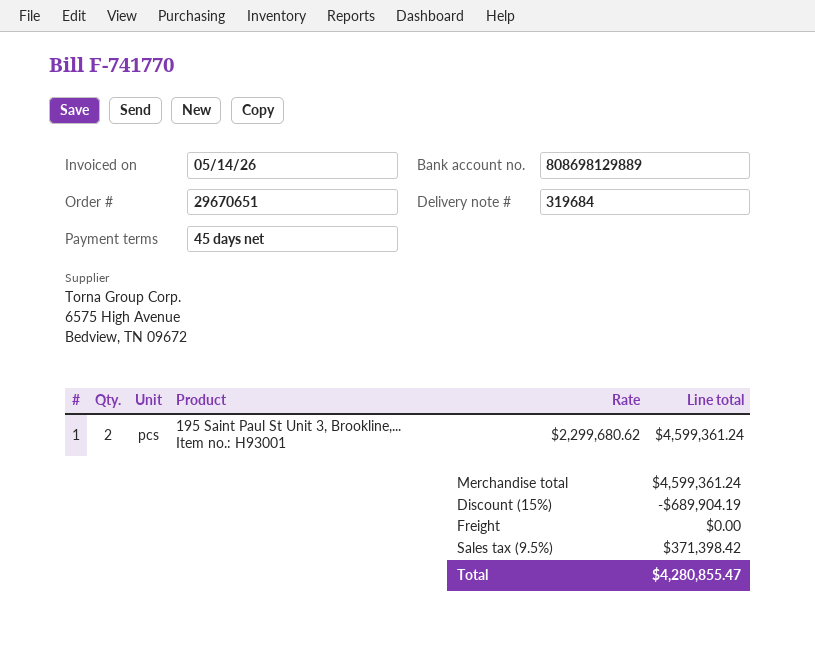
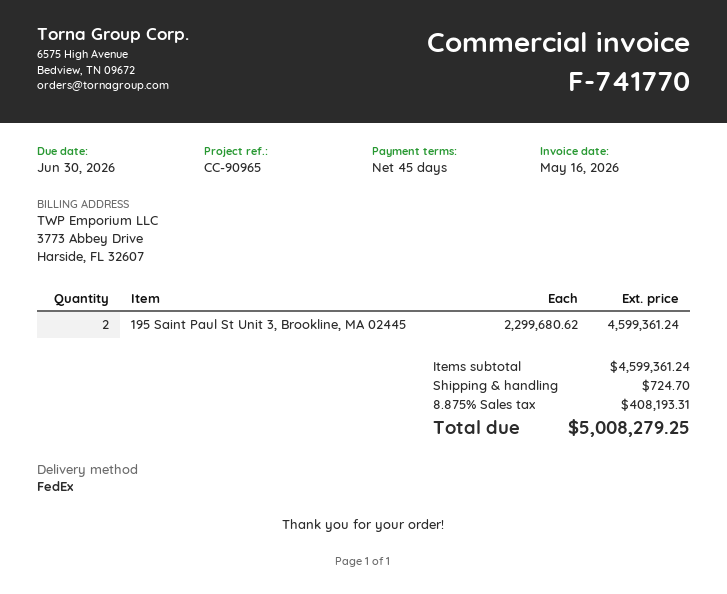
invoice date: 2026-05-14 -> 2026-05-16
discount: 15% = 689904.19 -> none
shipping: 0.00 -> 724.70
tax: 9.5% = 371398.42 -> 8.875% = 408193.31
total: 4280855.47 -> 5008279.25

